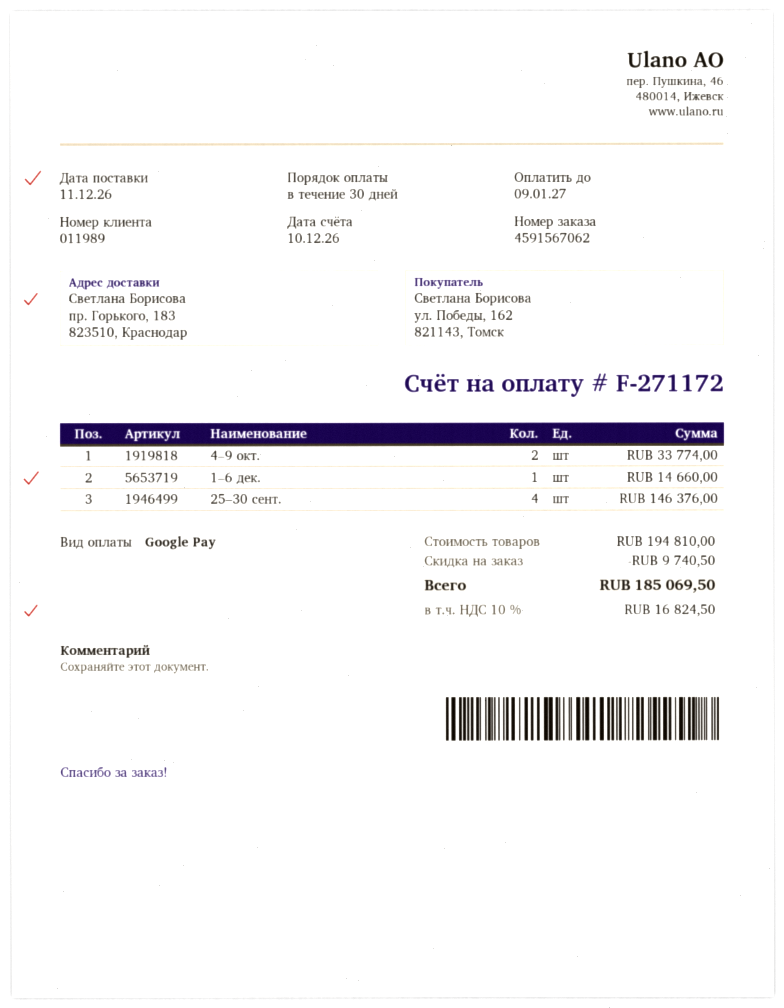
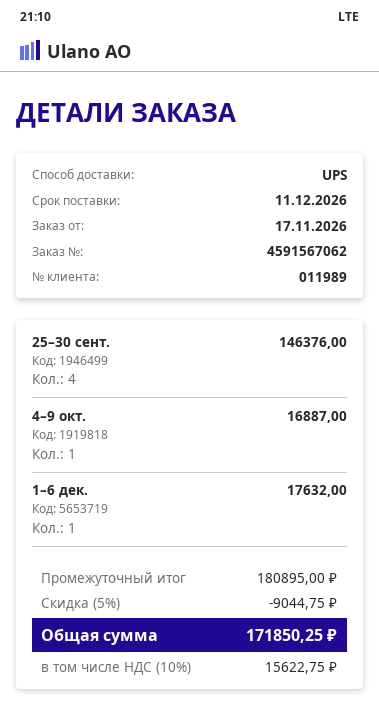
4–9 окт.: 2 for 33774.00 -> 1 for 16887.00
1–6 дек.: 1 for 14660.00 -> 1 for 17632.00
subtotal: 194810.00 -> 180895.00
discount: 9740.50 -> 9044.75
tax: 10% = 16824.50 -> 10% = 15622.75
total: 185069.50 -> 171850.25

